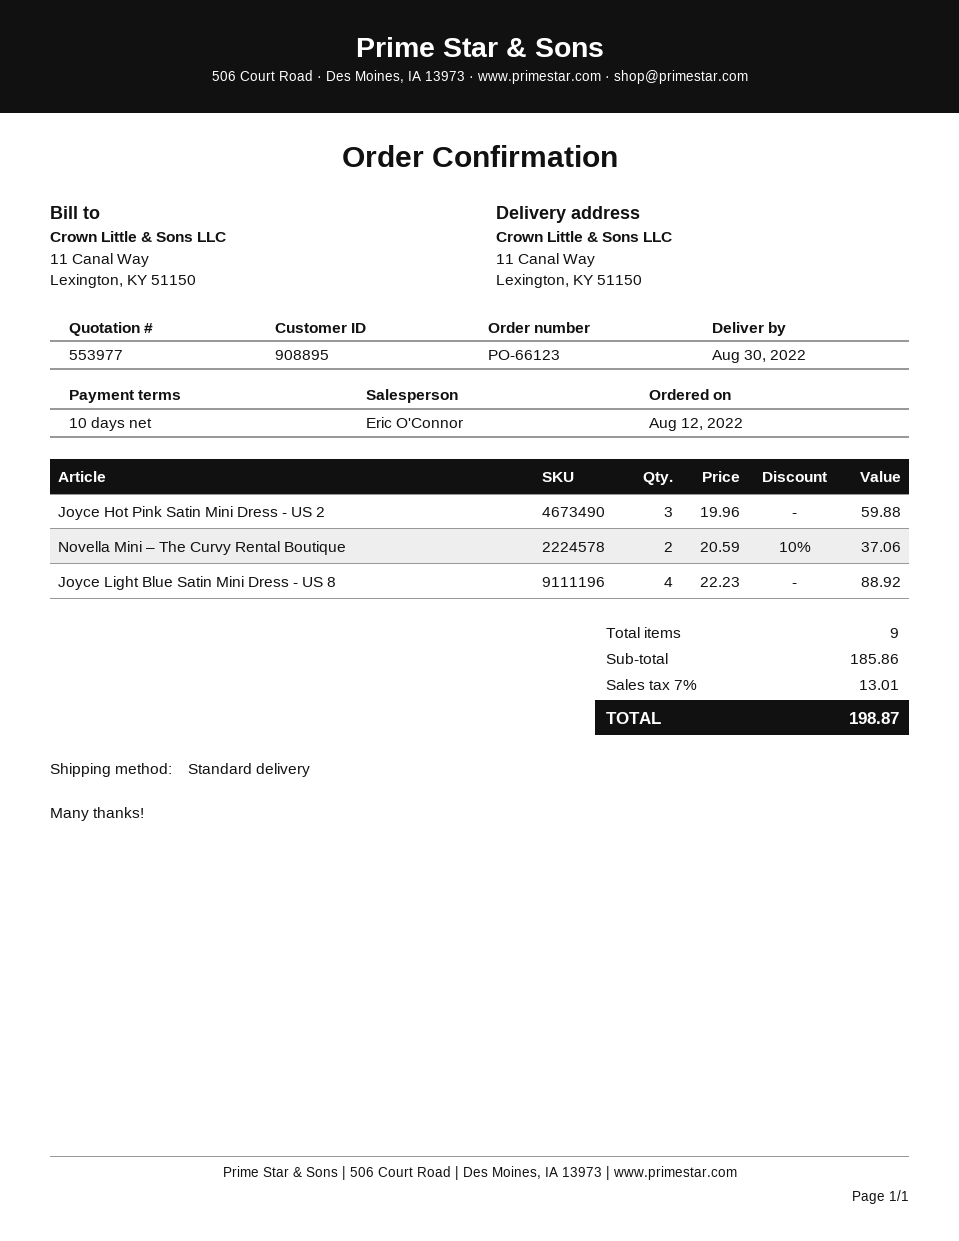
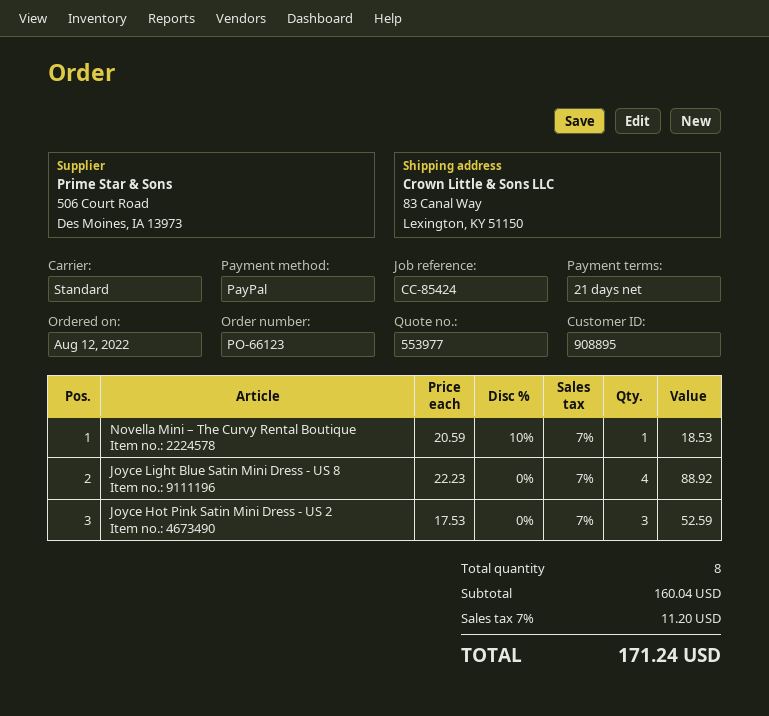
payment terms: 10 days -> 21 days
ship to: 11 Canal Way, Lexington, KY 51150 -> 83 Canal Way, Lexington, KY 51150
Joyce Hot Pink Satin Mini Dress - US 2: 3 x 19.96 = 59.88 -> 3 x 17.53 = 52.59
Novella Mini – The Curvy Rental Boutique: 2 x 20.59 - 10% = 37.06 -> 1 x 20.59 - 10% = 18.53
total quantity: 9 -> 8
subtotal: 185.86 -> 160.04
tax: 7% = 13.01 -> 7% = 11.20
total: 198.87 -> 171.24

